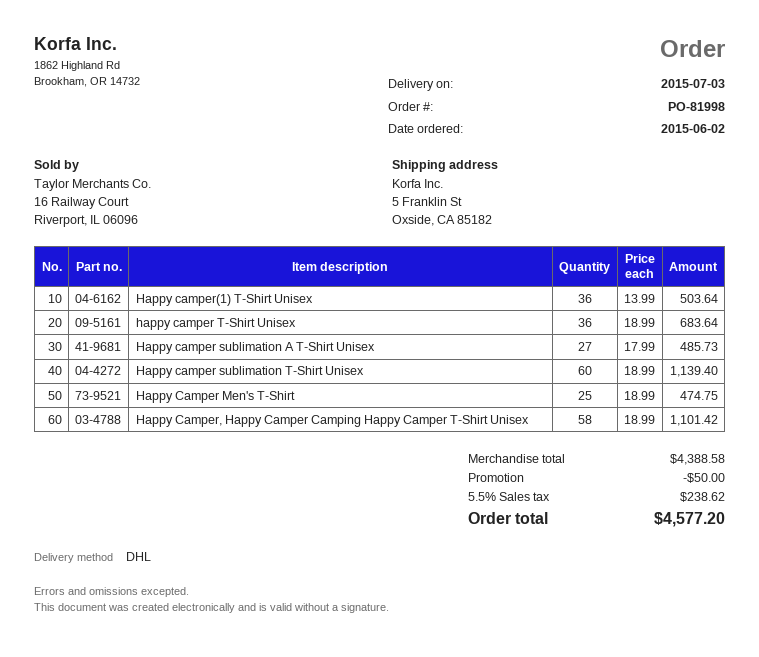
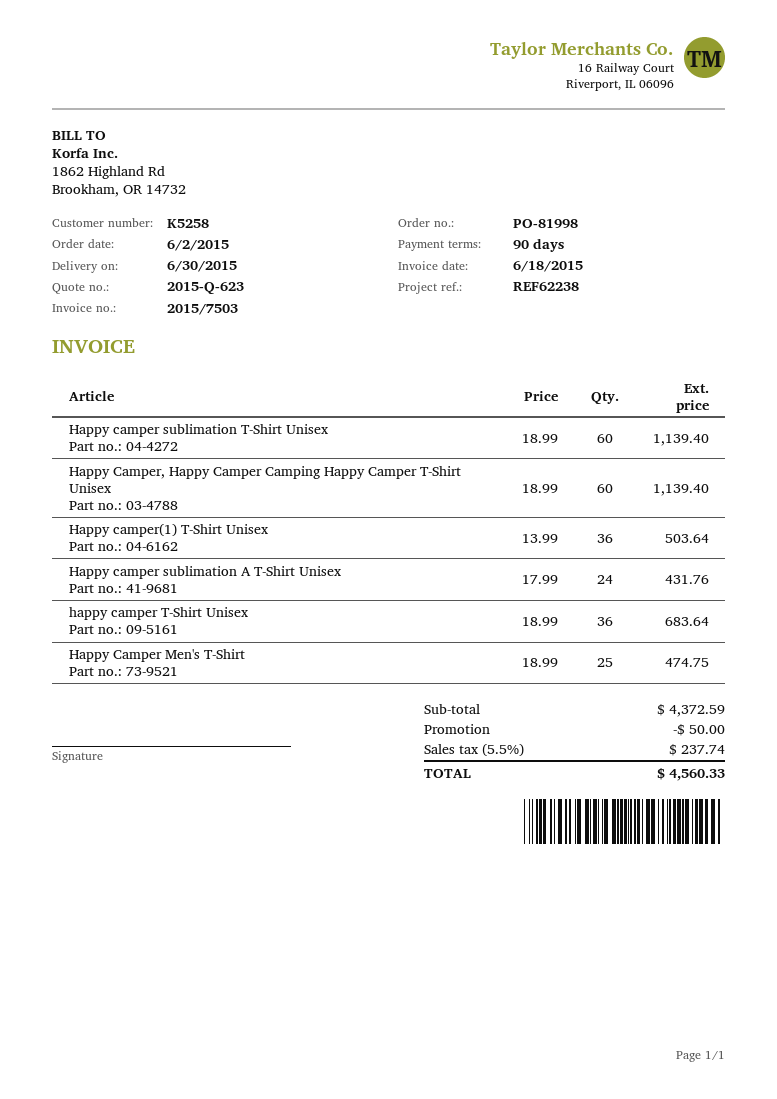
delivery date: 2015-07-03 -> 2015-06-30
Happy camper sublimation A T-Shirt Unisex: 27 x 17.99 = 485.73 -> 24 x 17.99 = 431.76
Happy Camper, Happy Camper Camping Happy Camper T-Shirt Unisex: 58 x 18.99 = 1101.42 -> 60 x 18.99 = 1139.40
subtotal: 4388.58 -> 4372.59
tax: 5.5% = 238.62 -> 5.5% = 237.74
total: 4577.20 -> 4560.33

